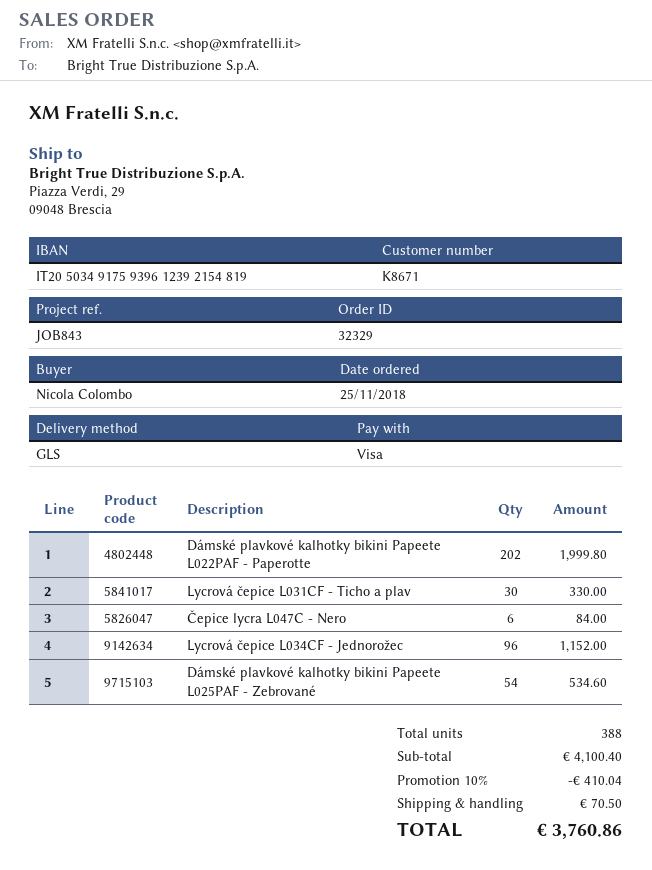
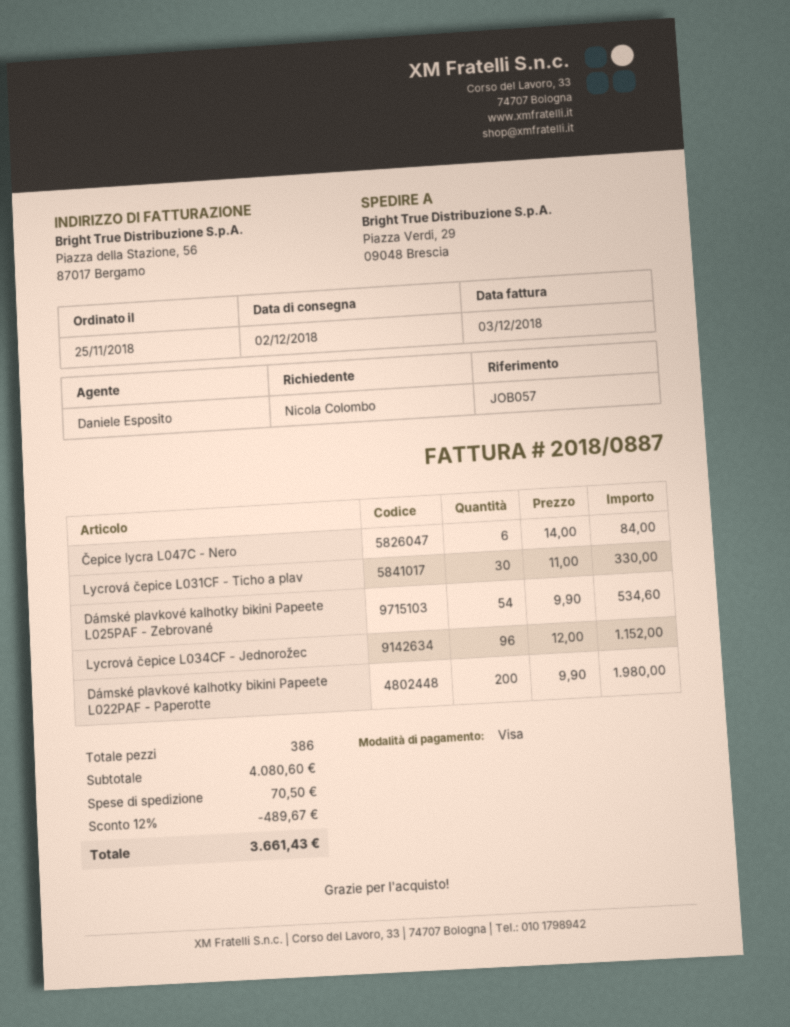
reference: JOB843 -> JOB057
Dámské plavkové kalhotky bikini Papeete L022PAF - Paperotte: 202 for 1999.80 -> 200 for 1980.00
total quantity: 388 -> 386
subtotal: 4100.40 -> 4080.60
discount: 10% = 410.04 -> 12% = 489.67
total: 3760.86 -> 3661.43

